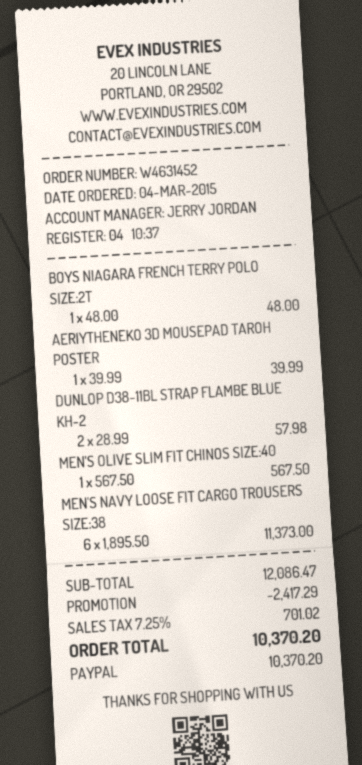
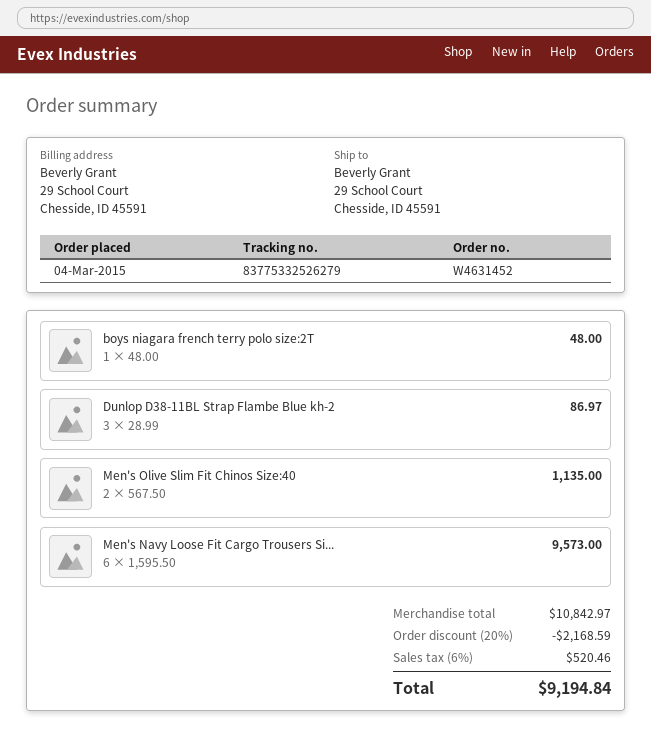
AERIYTHENEKO 3D MOUSEPAD TAROH POSTER: 1 x 39.99 = 39.99 -> none
DUNLOP D38-11BL STRAP FLAMBE BLUE KH-2: 2 x 28.99 = 57.98 -> 3 x 28.99 = 86.97
MEN'S OLIVE SLIM FIT CHINOS SIZE:40: 1 x 567.50 = 567.50 -> 2 x 567.50 = 1135.00
MEN'S NAVY LOOSE FIT CARGO TROUSERS SIZE:38: 6 x 1895.50 = 11373.00 -> 6 x 1595.50 = 9573.00
subtotal: 12086.47 -> 10842.97
discount: 2417.29 -> 2168.59
tax: 7.25% = 701.02 -> 6% = 520.46
total: 10370.20 -> 9194.84

